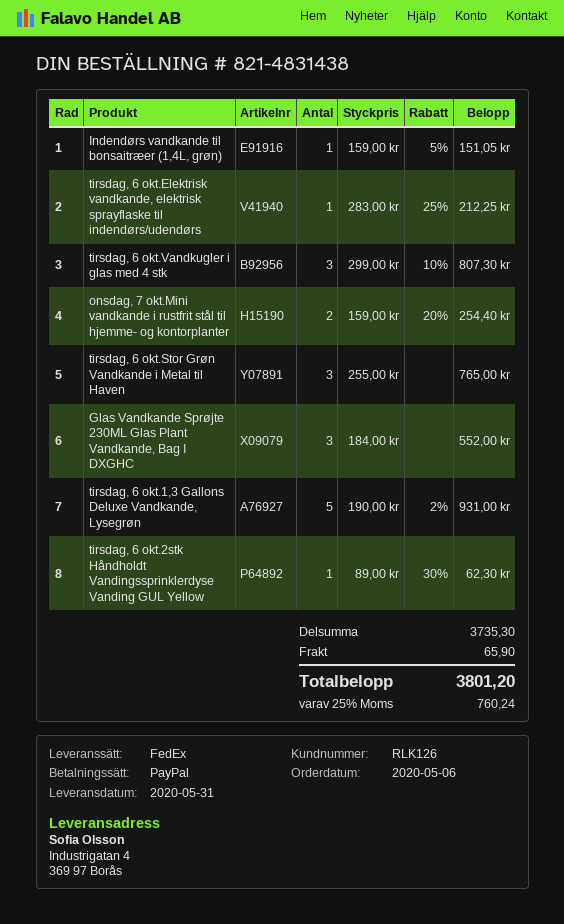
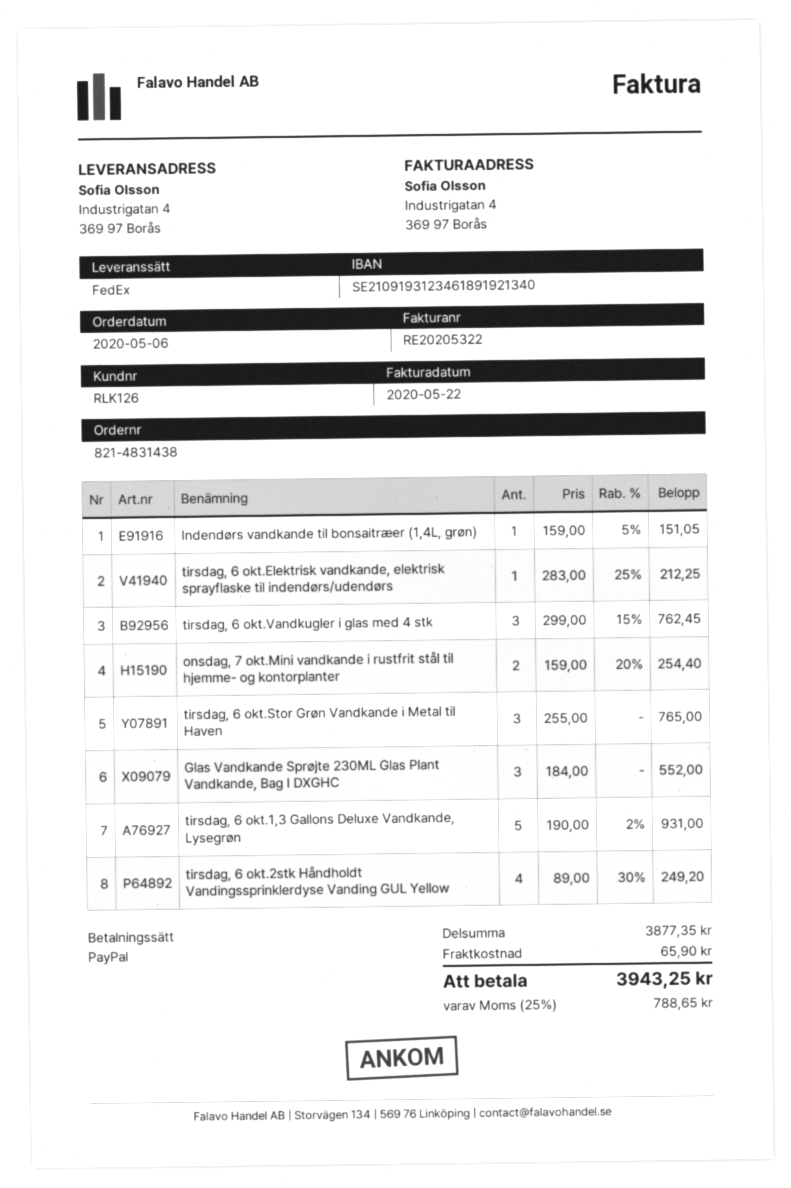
tirsdag, 6 okt.Vandkugler i glas med 4 stk: 3 x 299.00 - 10% = 807.30 -> 3 x 299.00 - 15% = 762.45
tirsdag, 6 okt.2stk Håndholdt Vandingssprinklerdyse Vanding GUL Yellow: 1 x 89.00 - 30% = 62.30 -> 4 x 89.00 - 30% = 249.20
subtotal: 3735.30 -> 3877.35
tax: 25% = 760.24 -> 25% = 788.65
total: 3801.20 -> 3943.25

